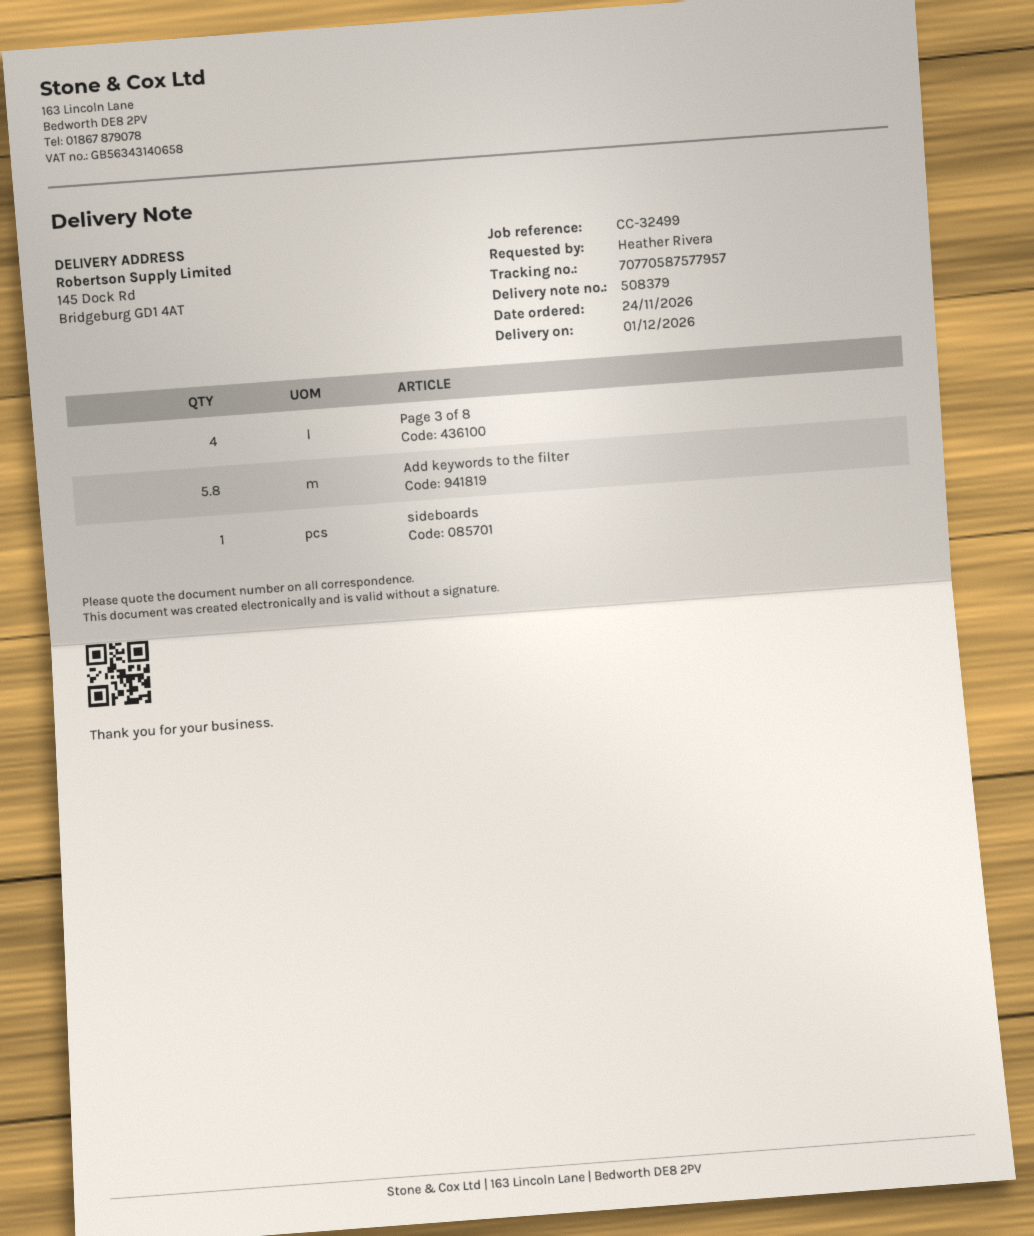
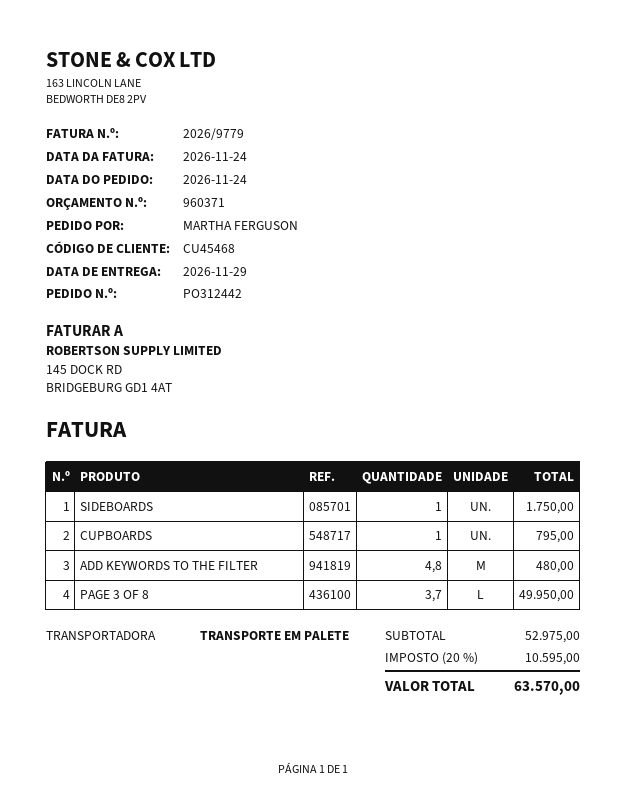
delivery date: 2026-12-01 -> 2026-11-29
ordered by: Heather Rivera -> MARTHA FERGUSON
Page 3 of 8: 4 -> 3.7
Add keywords to the filter: 5.8 -> 4.8
CUPBOARDS: none -> 1

